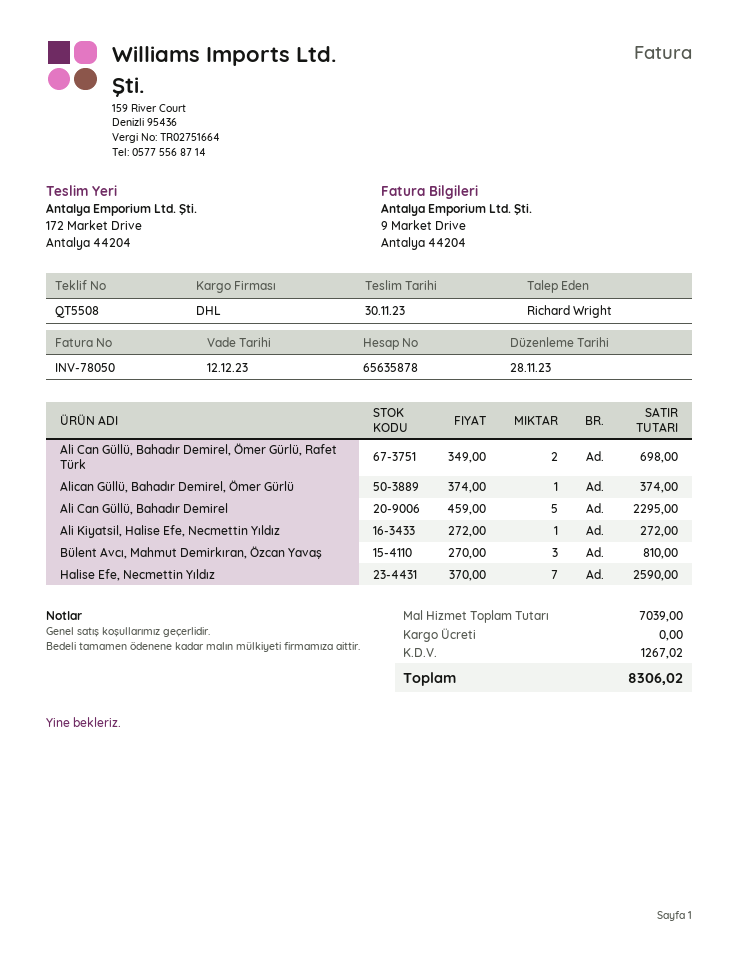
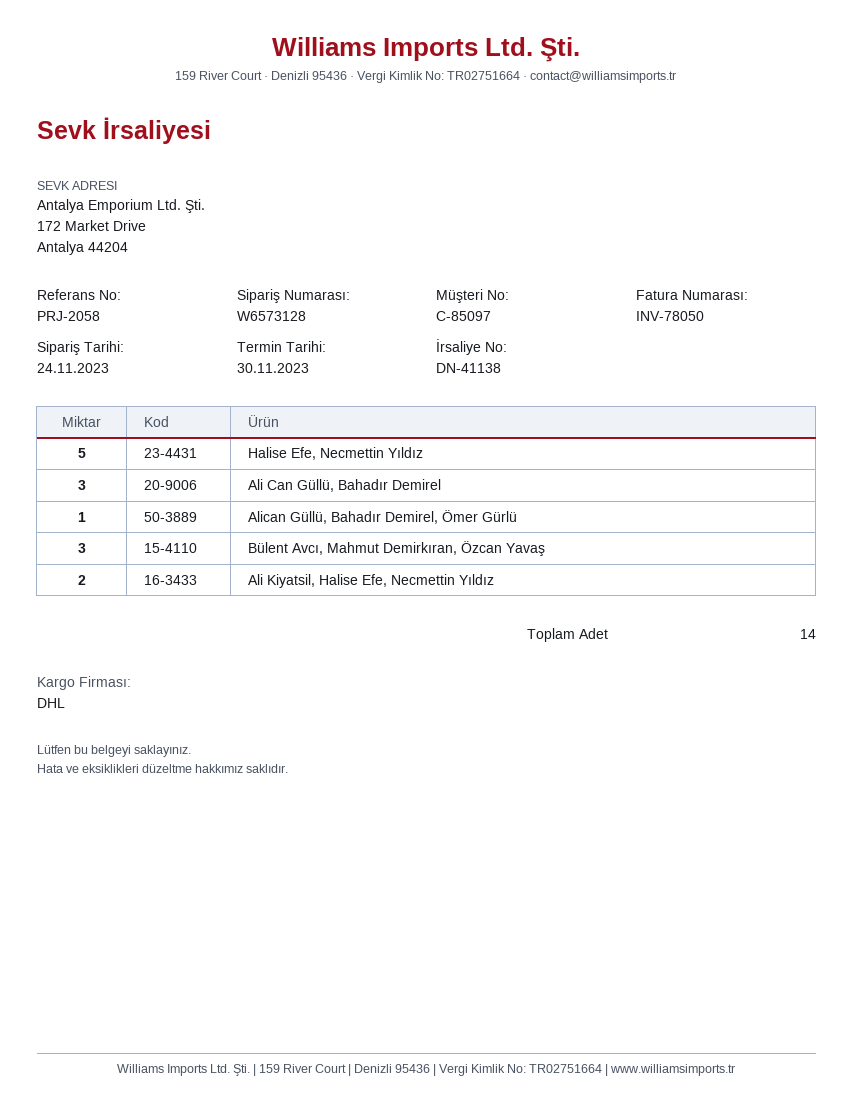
Ali Can Güllü, Bahadır Demirel, Ömer Gürlü, Rafet Türk: 2 -> none
Ali Can Güllü, Bahadır Demirel: 5 -> 3
Ali Kiyatsil, Halise Efe, Necmettin Yıldız: 1 -> 2
Halise Efe, Necmettin Yıldız: 7 -> 5

